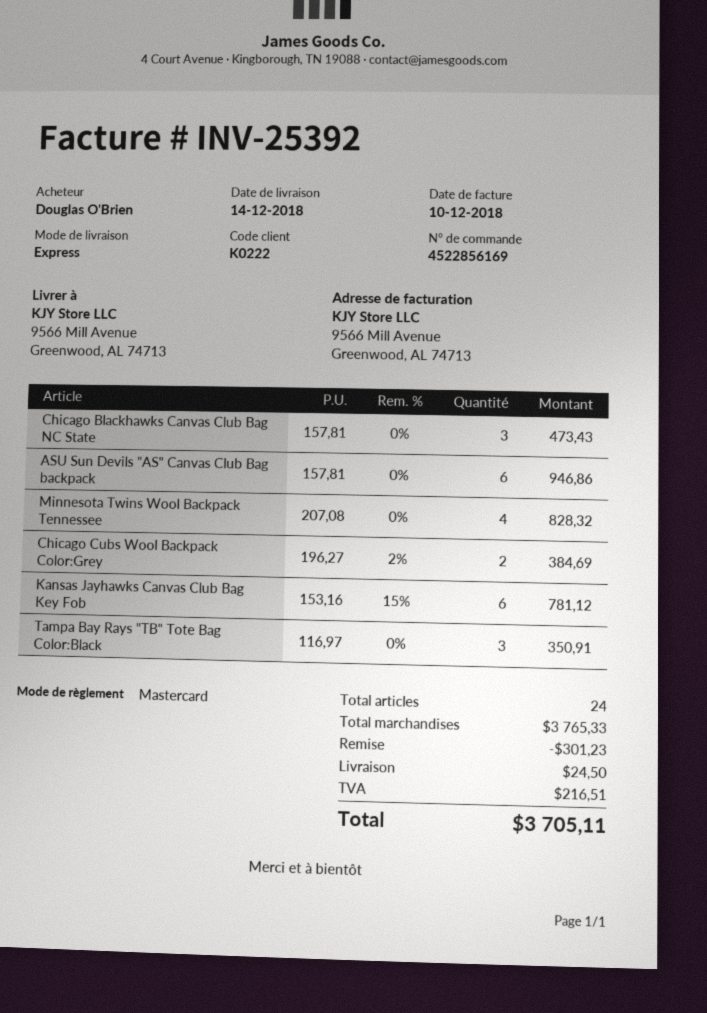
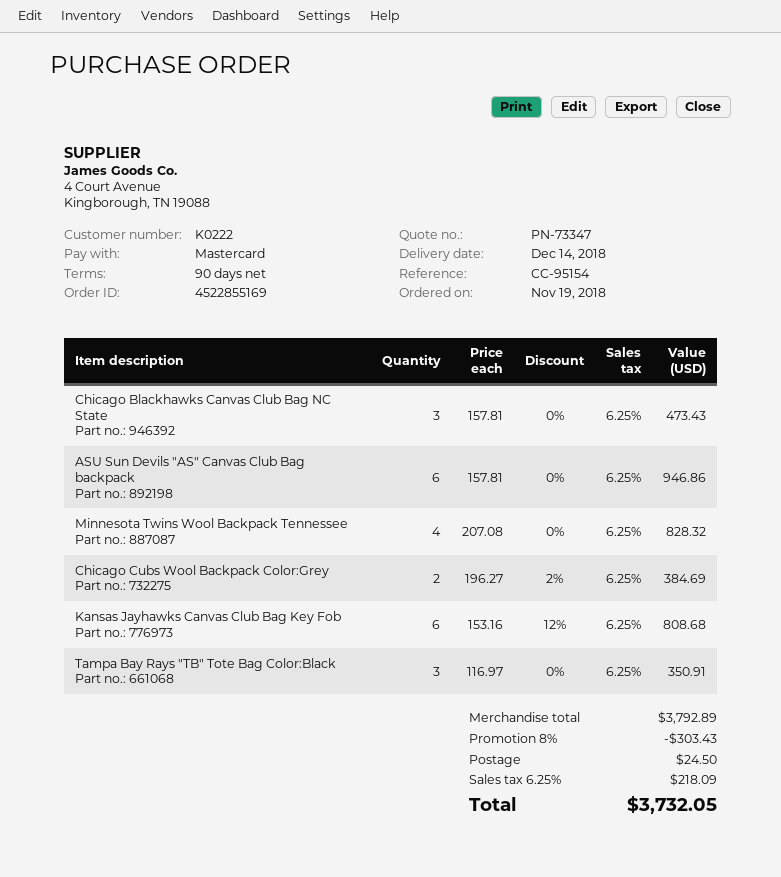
order number: 4522856169 -> 4522855169
Kansas Jayhawks Canvas Club Bag Key Fob: 6 x 153.16 - 15% = 781.12 -> 6 x 153.16 - 12% = 808.68
subtotal: 3765.33 -> 3792.89
discount: 301.23 -> 303.43
tax: 216.51 -> 218.09
total: 3705.11 -> 3732.05

